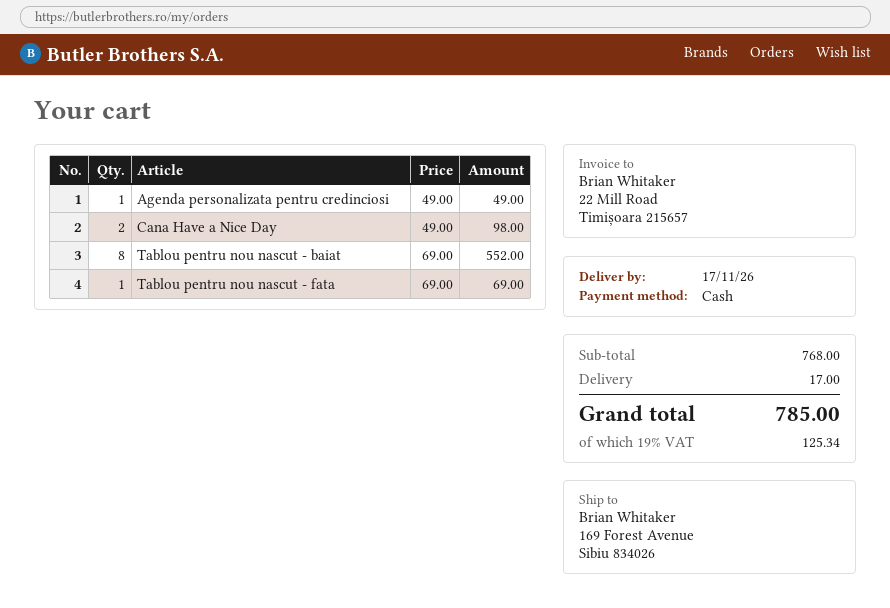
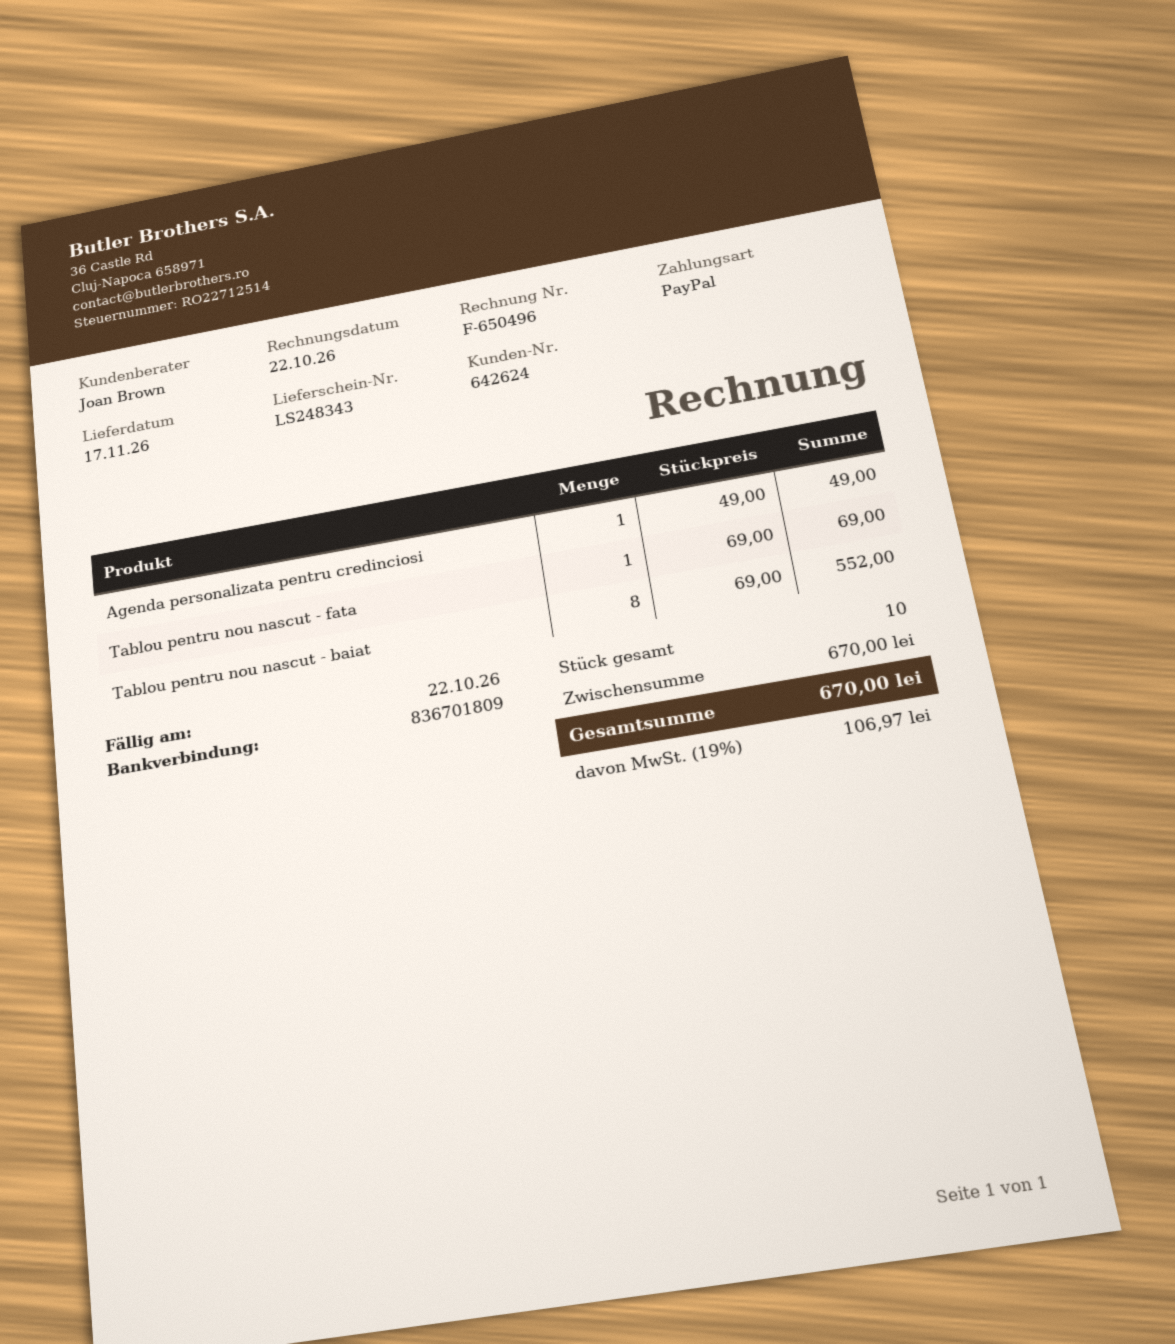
payment method: cash -> PayPal
Cana Have a Nice Day: 2 x 49.00 = 98.00 -> none
subtotal: 768.00 -> 670.00
shipping: 17.00 -> none
tax: 19% = 125.34 -> 19% = 106.97
total: 785.00 -> 670.00

